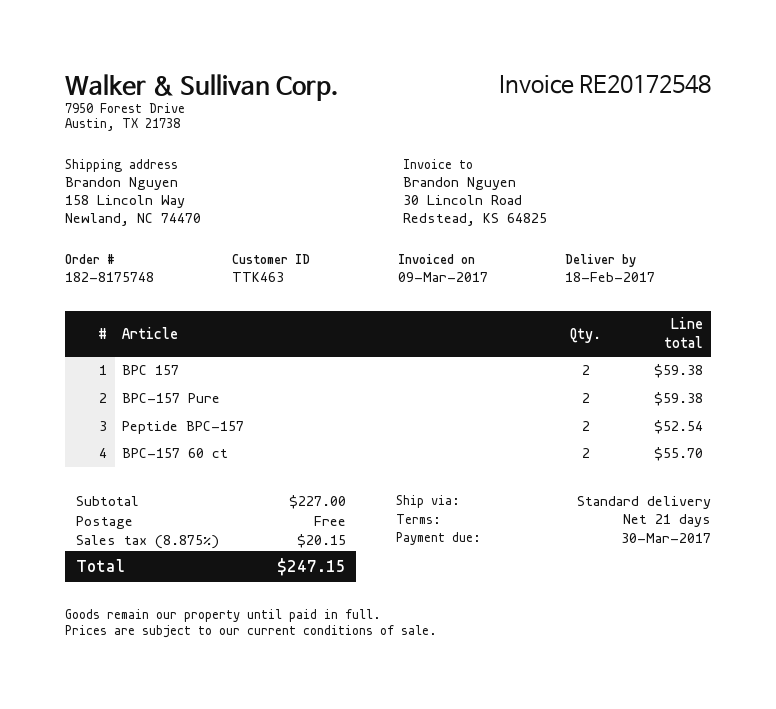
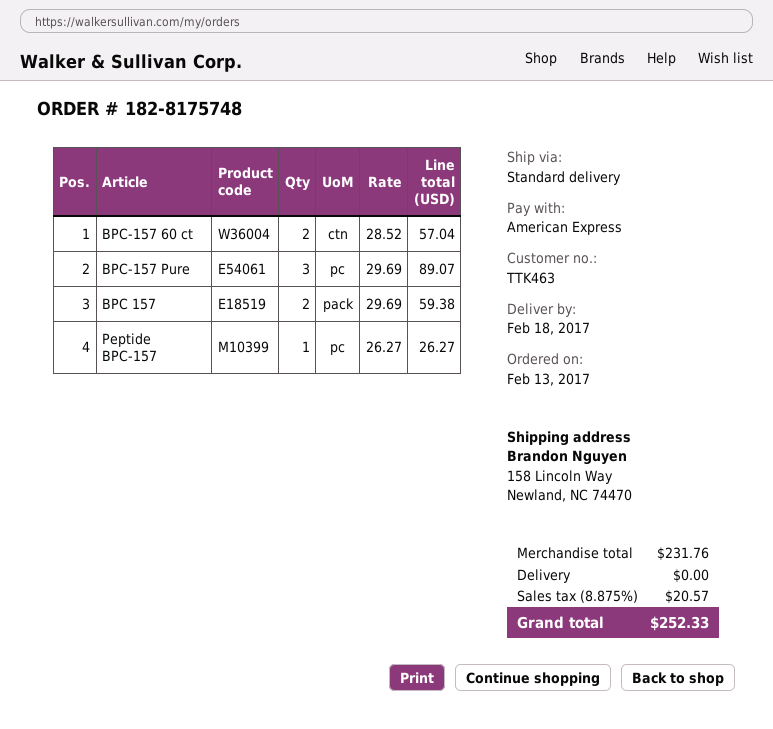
BPC-157 Pure: 2 for 59.38 -> 3 for 89.07
Peptide BPC-157: 2 for 52.54 -> 1 for 26.27
BPC-157 60 ct: 2 for 55.70 -> 2 for 57.04
subtotal: 227.00 -> 231.76
tax: 8.875% = 20.15 -> 8.875% = 20.57
total: 247.15 -> 252.33

